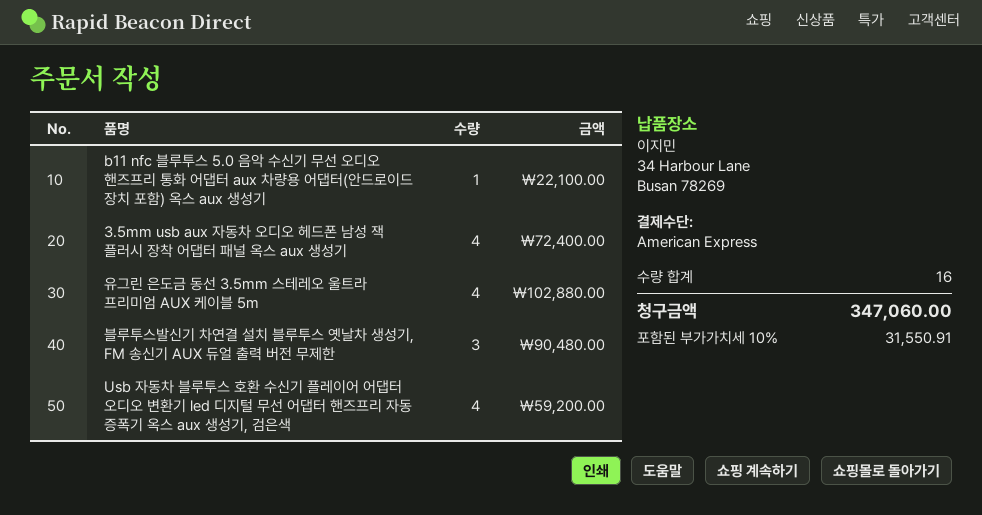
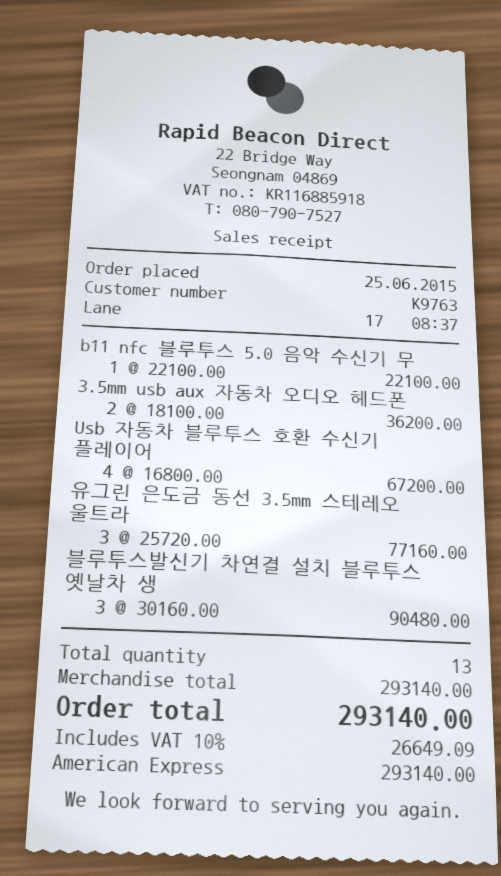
3.5mm usb aux 자동차 오디오 헤드폰 남성 잭 플러시 장착 어댑터 패널 옥스 aux 생성기: 4 for 72400.00 -> 2 for 36200.00
유그린 은도금 동선 3.5mm 스테레오 울트라 프리미엄 AUX 케이블 5m: 4 for 102880.00 -> 3 for 77160.00
Usb 자동차 블루투스 호환 수신기 플레이어 어댑터 오디오 변환기 led 디지털 무선 어댑터 핸즈프리 자동 증폭기 옥스 aux 생성기, 검은색: 4 for 59200.00 -> 4 for 67200.00
total quantity: 16 -> 13
tax: 10% = 31550.91 -> 10% = 26649.09
total: 347060.00 -> 293140.00

